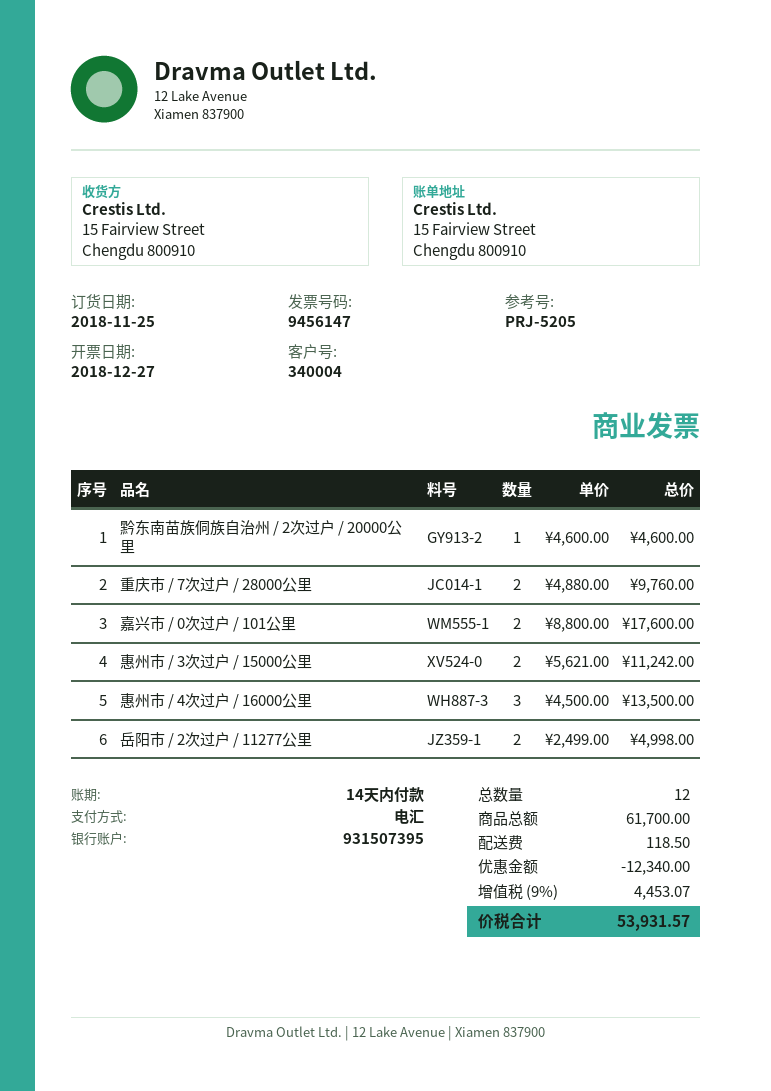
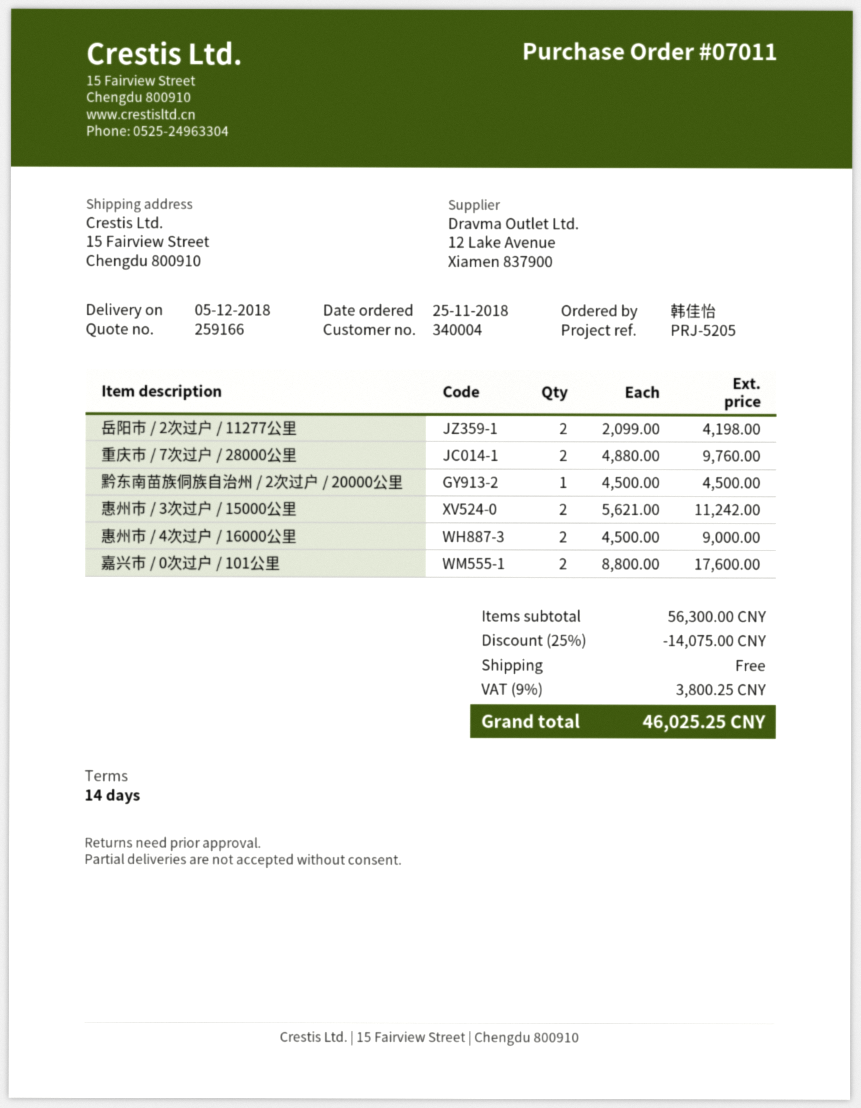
黔东南苗族侗族自治州 / 2次过户 / 20000公里: 1 x 4600.00 = 4600.00 -> 1 x 4500.00 = 4500.00
惠州市 / 4次过户 / 16000公里: 3 x 4500.00 = 13500.00 -> 2 x 4500.00 = 9000.00
岳阳市 / 2次过户 / 11277公里: 2 x 2499.00 = 4998.00 -> 2 x 2099.00 = 4198.00
subtotal: 61700.00 -> 56300.00
discount: 12340.00 -> 14075.00
shipping: 118.50 -> 0.00
tax: 9% = 4453.07 -> 9% = 3800.25
total: 53931.57 -> 46025.25

